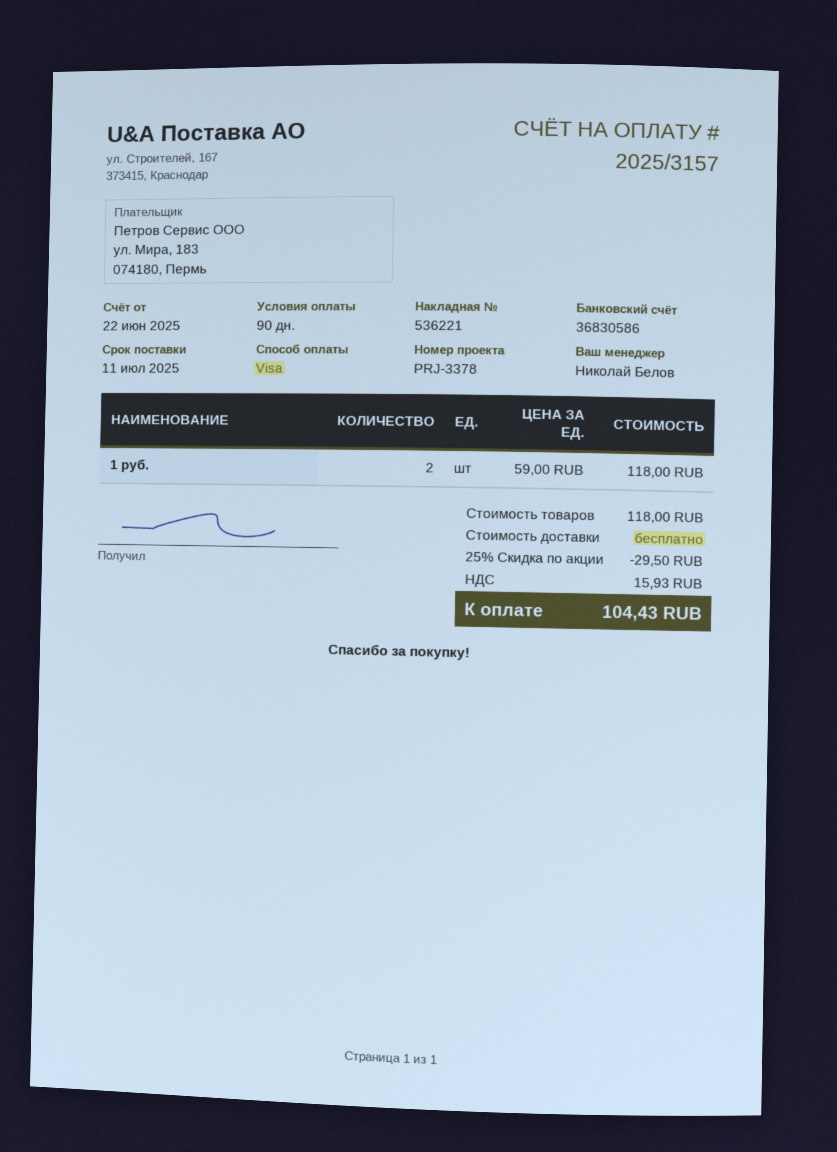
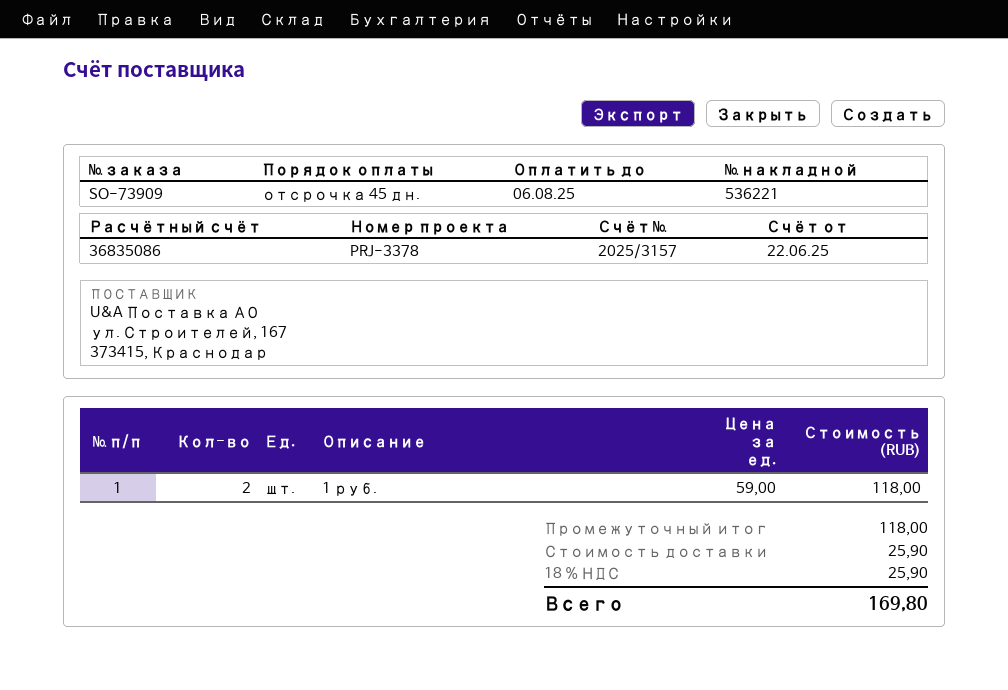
payment terms: 90 days -> 45 days
bank account: 36830586 -> 36835086
discount: 25% = 29.50 -> none
shipping: 0.00 -> 25.90
tax: 15.93 -> 25.90
total: 104.43 -> 169.80

